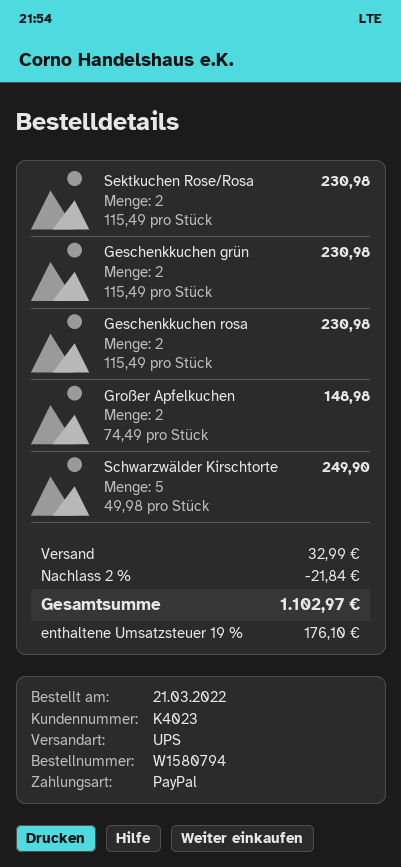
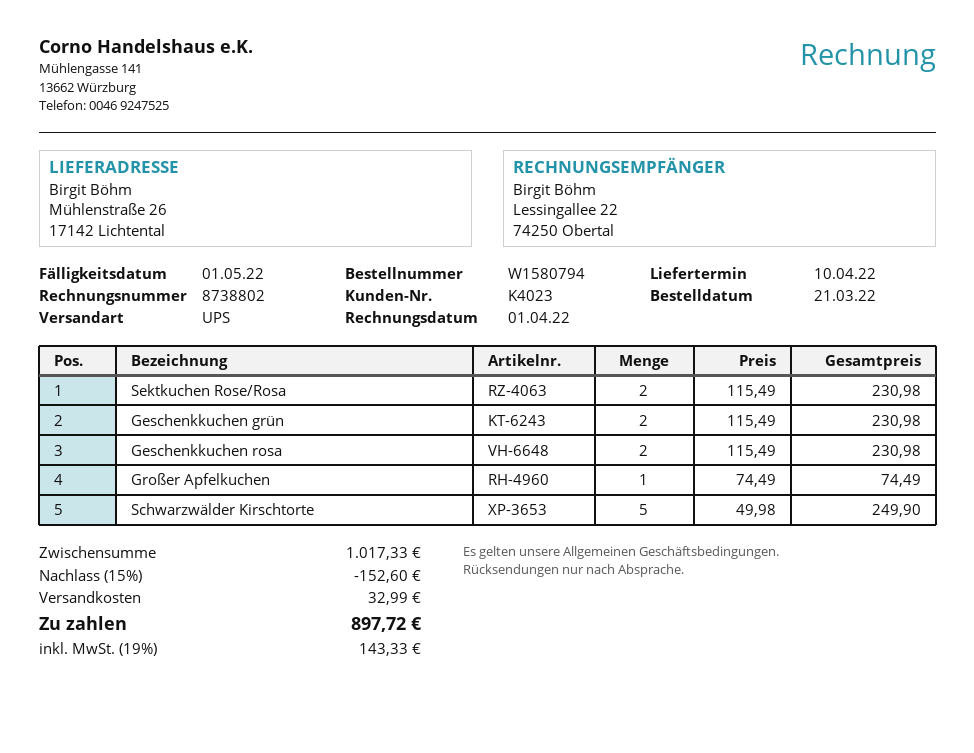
Großer Apfelkuchen: 2 x 74.49 = 148.98 -> 1 x 74.49 = 74.49
discount: 2% = 21.84 -> 15% = 152.60
tax: 19% = 176.10 -> 19% = 143.33
total: 1102.97 -> 897.72

